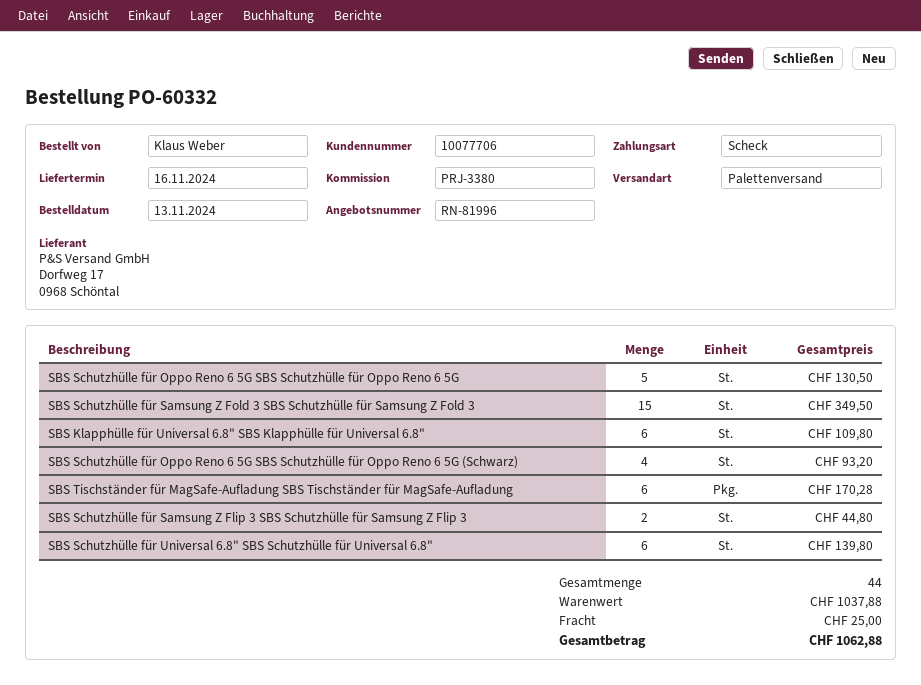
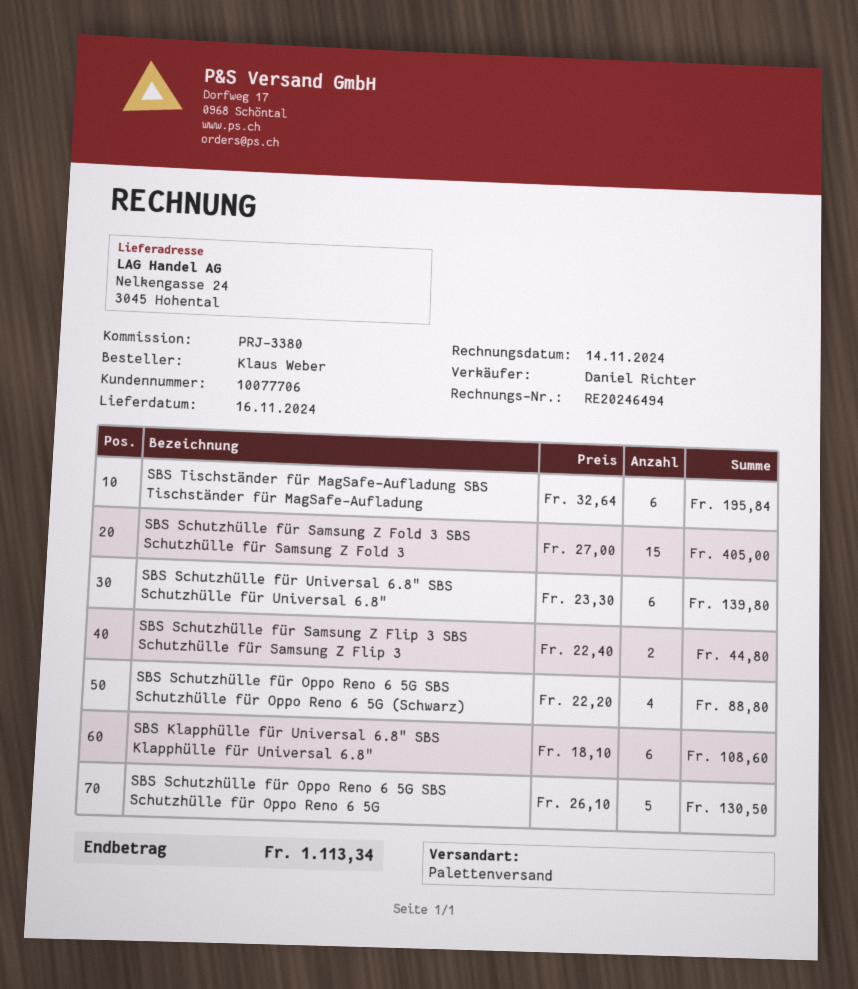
SBS Schutzhülle für Samsung Z Fold 3 SBS Schutzhülle für Samsung Z Fold 3: 15 for 349.50 -> 15 for 405.00
SBS Klapphülle für Universal 6.8" SBS Klapphülle für Universal 6.8": 6 for 109.80 -> 6 for 108.60
SBS Schutzhülle für Oppo Reno 6 5G SBS Schutzhülle für Oppo Reno 6 5G (Schwarz): 4 for 93.20 -> 4 for 88.80
SBS Tischständer für MagSafe-Aufladung SBS Tischständer für MagSafe-Aufladung: 6 for 170.28 -> 6 for 195.84
shipping: 25.00 -> none
total: 1062.88 -> 1113.34

